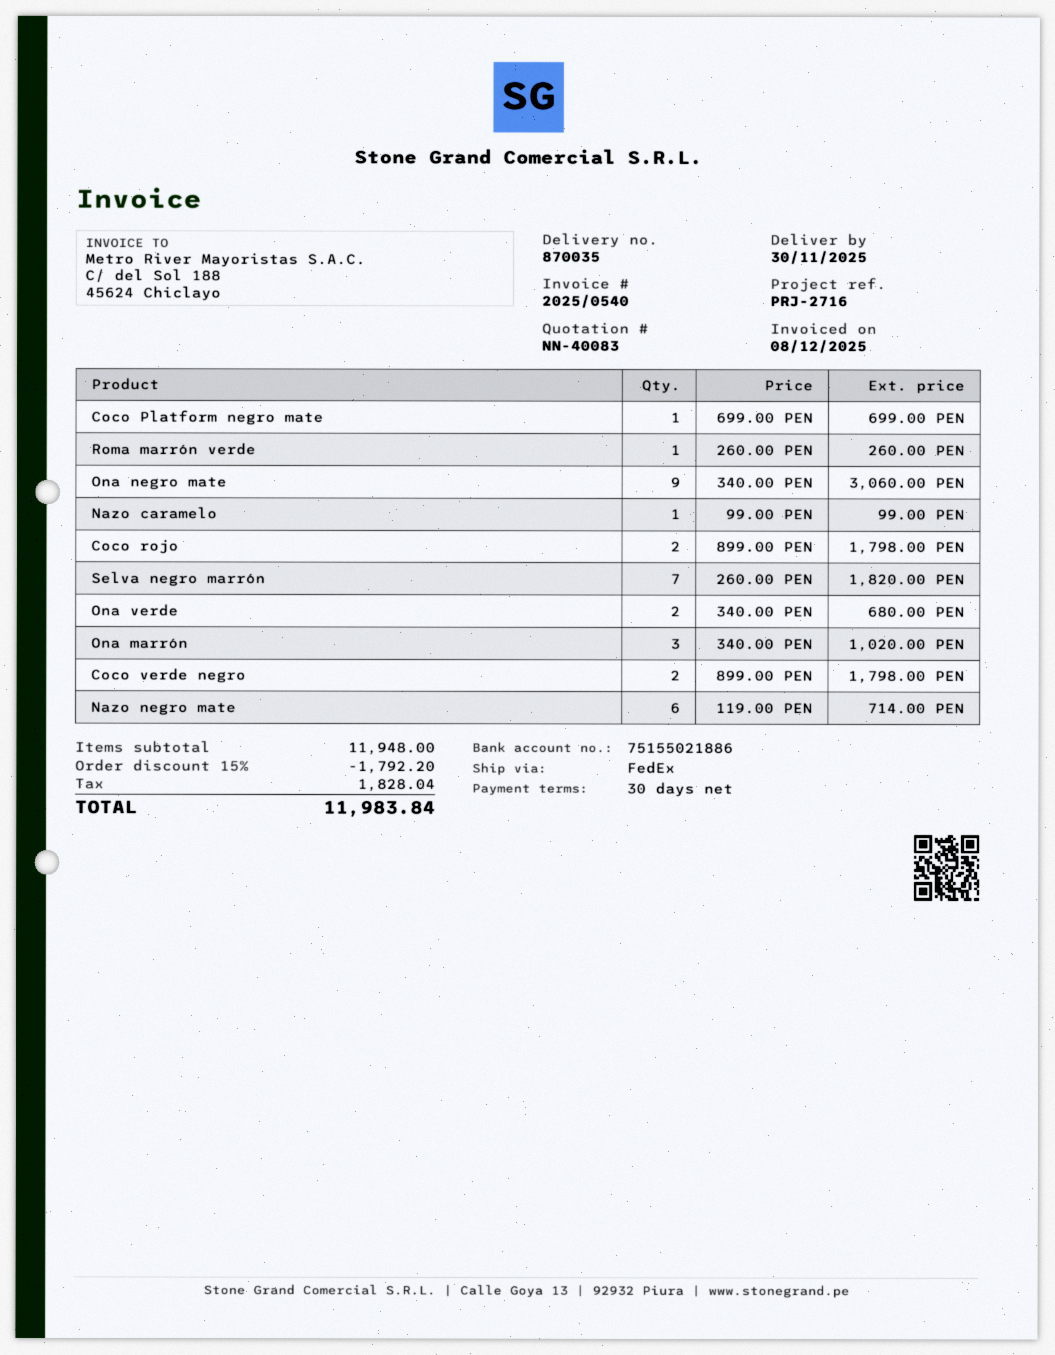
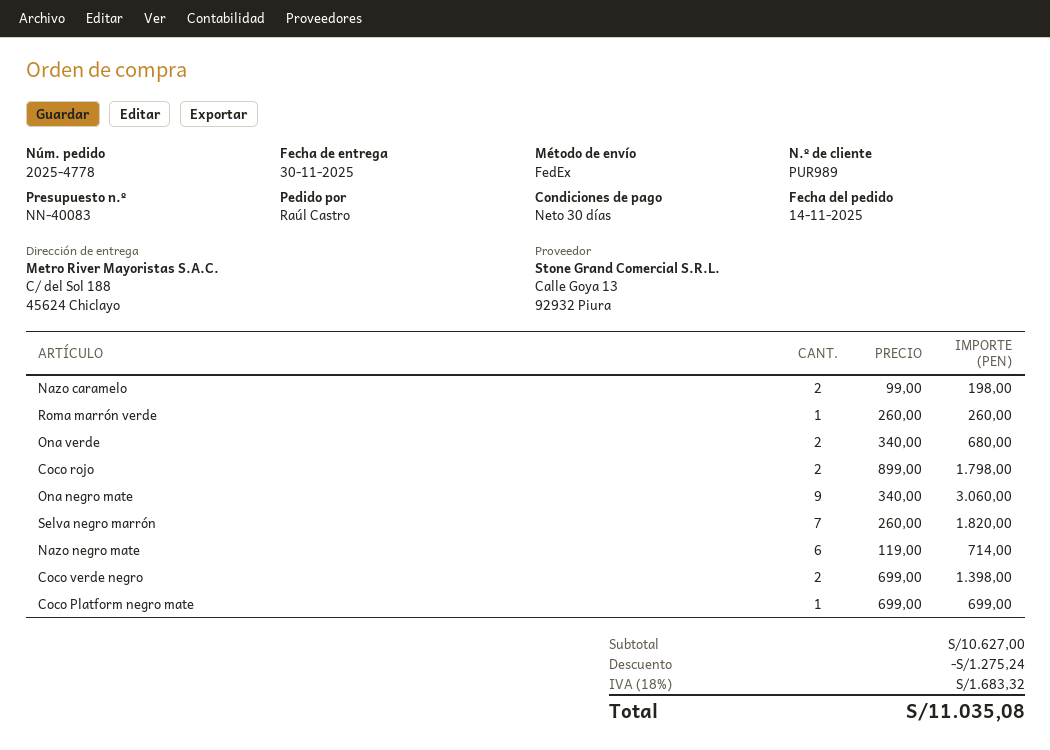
Nazo caramelo: 1 x 99.00 = 99.00 -> 2 x 99.00 = 198.00
Ona marrón: 3 x 340.00 = 1020.00 -> none
Coco verde negro: 2 x 899.00 = 1798.00 -> 2 x 699.00 = 1398.00
subtotal: 11948.00 -> 10627.00
discount: 1792.20 -> 1275.24
tax: 1828.04 -> 1683.32
total: 11983.84 -> 11035.08

